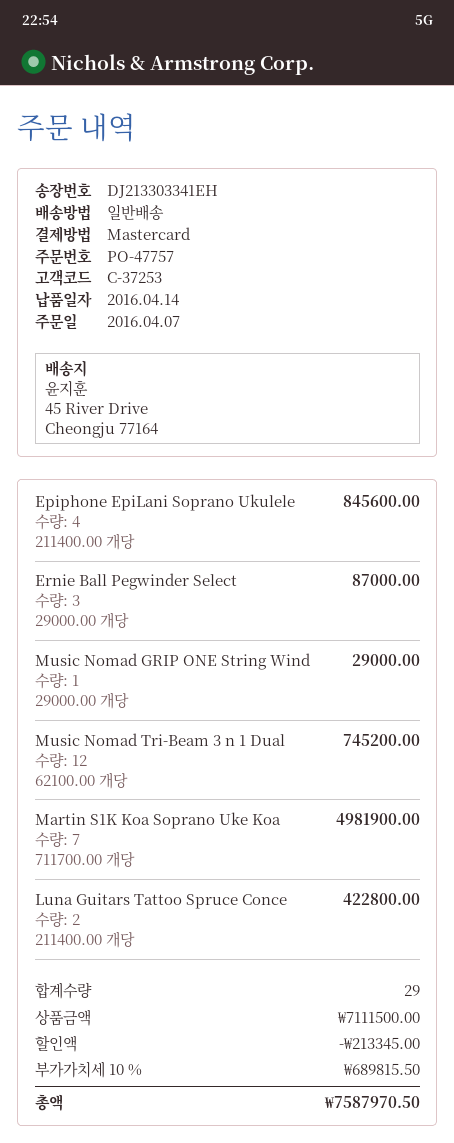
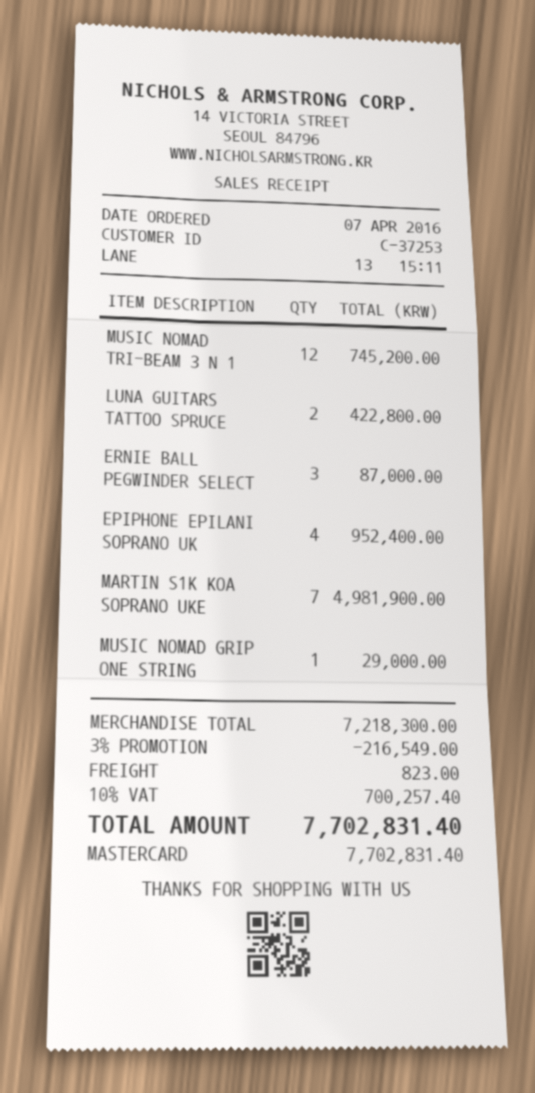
Epiphone EpiLani Soprano Ukulele: 4 for 845600.00 -> 4 for 952400.00
subtotal: 7111500.00 -> 7218300.00
discount: 213345.00 -> 216549.00
shipping: none -> 823.00
tax: 10% = 689815.50 -> 10% = 700257.40
total: 7587970.50 -> 7702831.40

